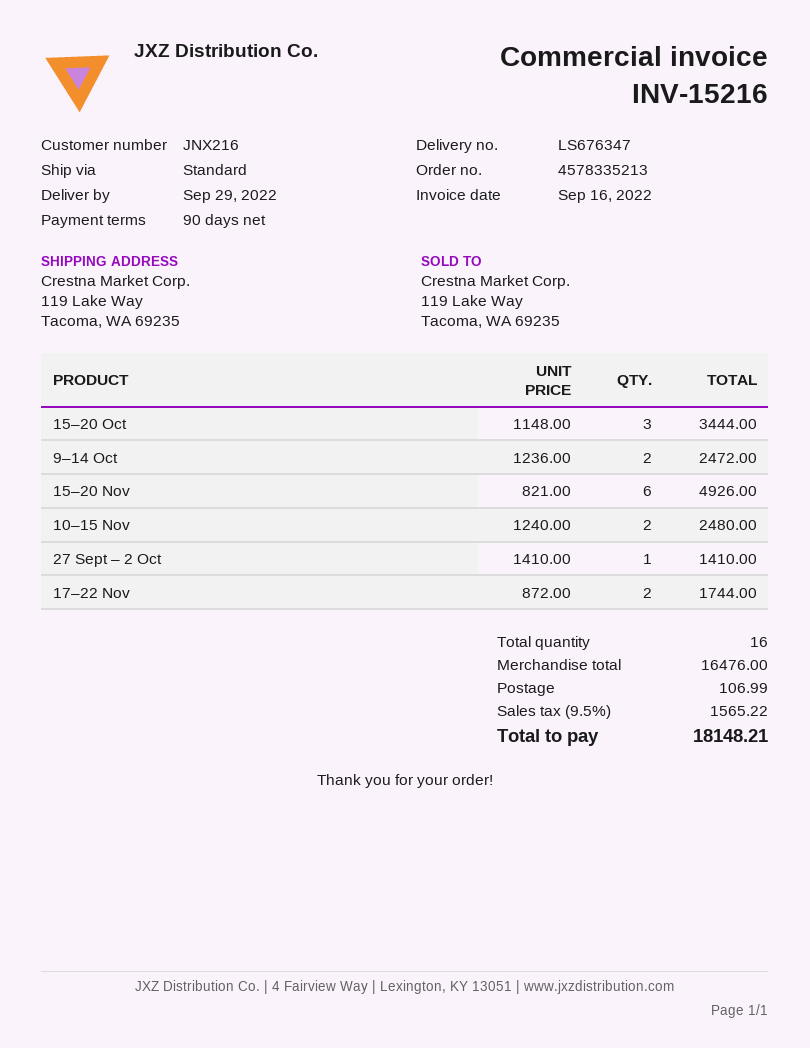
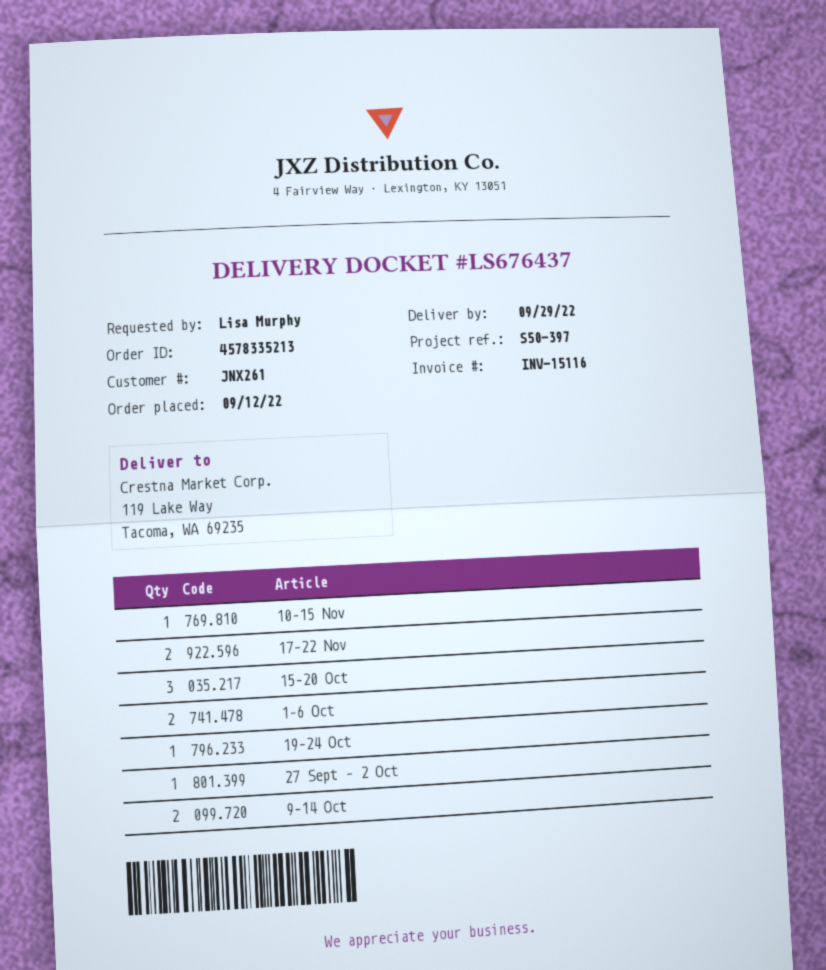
delivery note number: LS676347 -> LS676437
invoice number: INV-15216 -> INV-15116
customer number: JNX216 -> JNX261
15–20 Nov: 6 -> none
10–15 Nov: 2 -> 1
1–6 Oct: none -> 2
19–24 Oct: none -> 1

